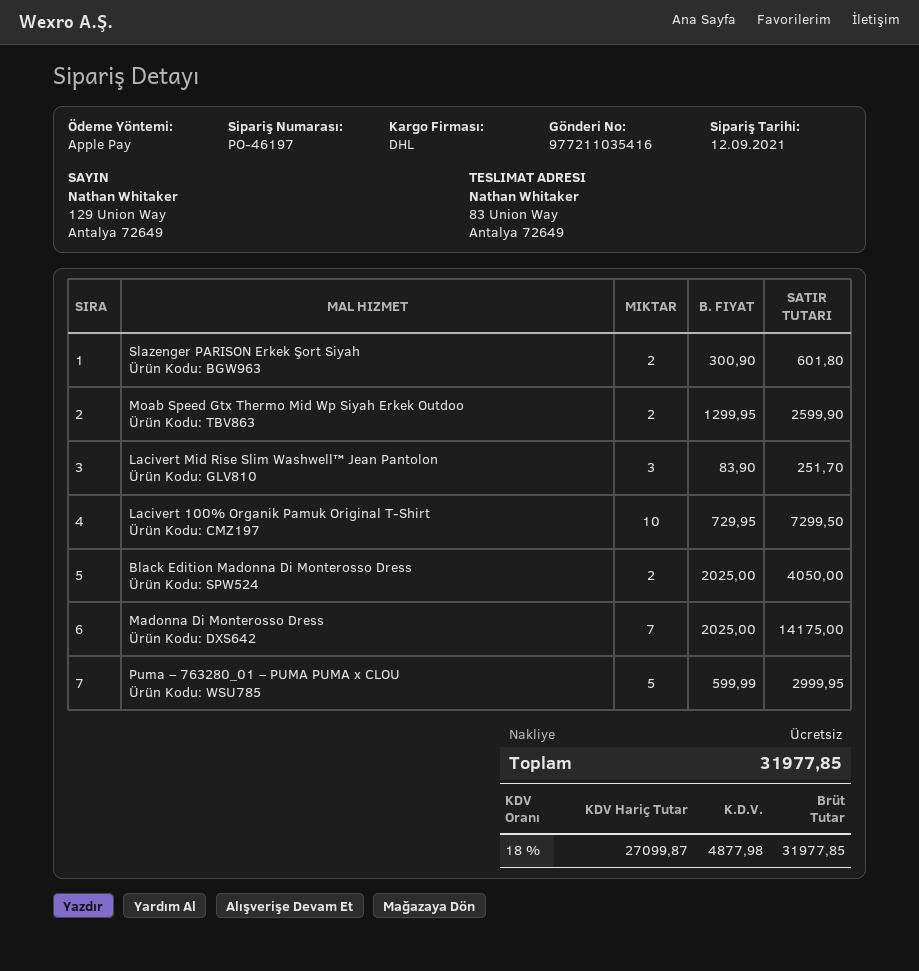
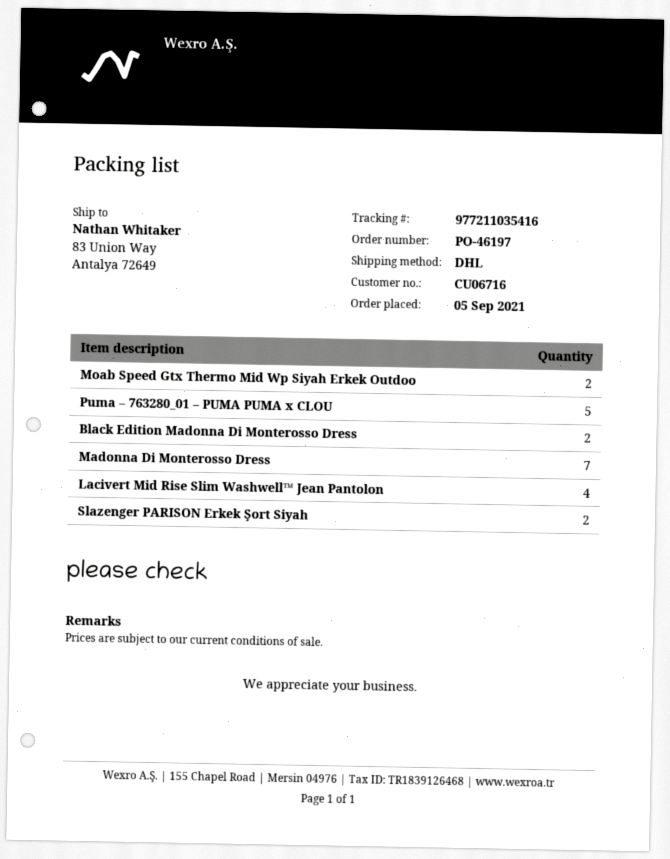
order date: 2021-09-12 -> 2021-09-05
Lacivert Mid Rise Slim Washwell™ Jean Pantolon: 3 -> 4
Lacivert 100% Organik Pamuk Original T-Shirt: 10 -> none

